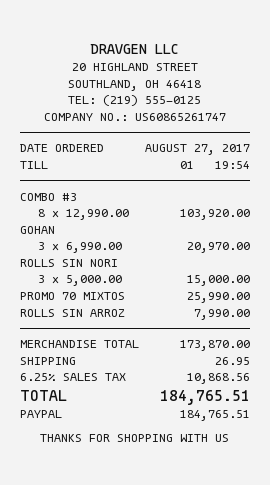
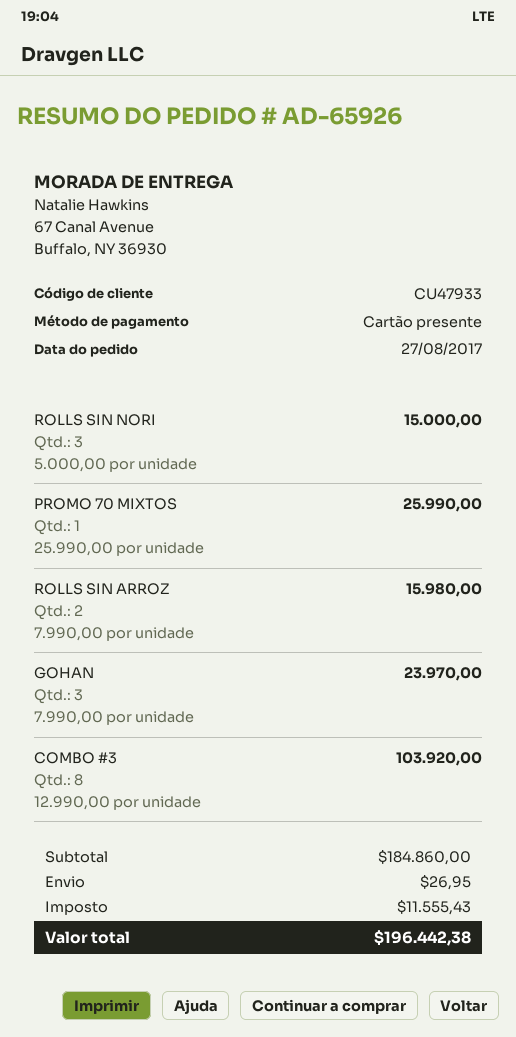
payment method: PayPal -> gift card
GOHAN: 3 x 6990.00 = 20970.00 -> 3 x 7990.00 = 23970.00
ROLLS SIN ARROZ: 1 x 7990.00 = 7990.00 -> 2 x 7990.00 = 15980.00
subtotal: 173870.00 -> 184860.00
tax: 10868.56 -> 11555.43
total: 184765.51 -> 196442.38

